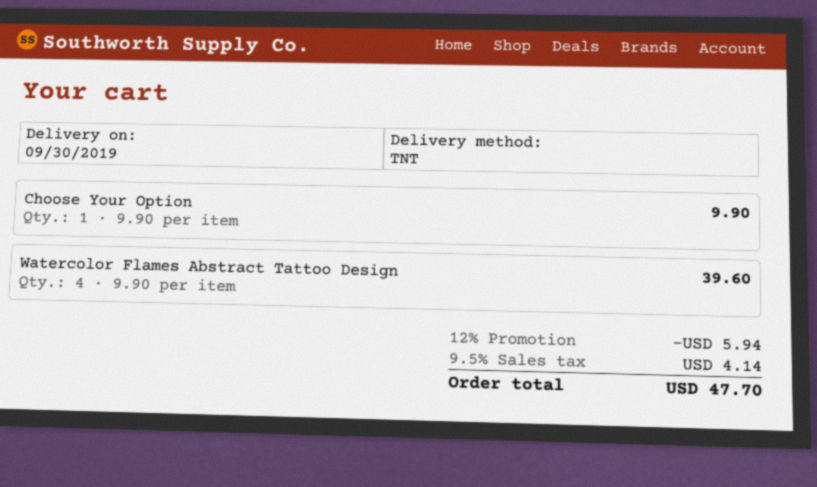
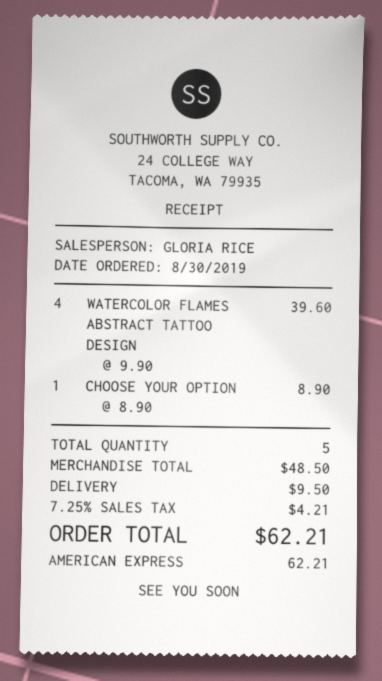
Choose Your Option: 1 x 9.90 = 9.90 -> 1 x 8.90 = 8.90
discount: 12% = 5.94 -> none
shipping: none -> 9.50
tax: 9.5% = 4.14 -> 7.25% = 4.21
total: 47.70 -> 62.21

